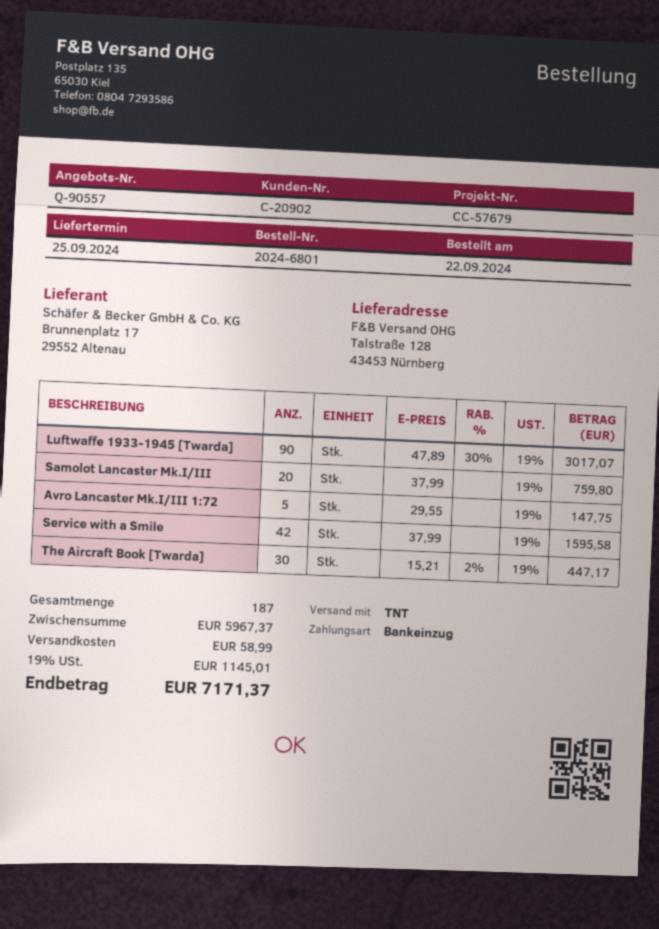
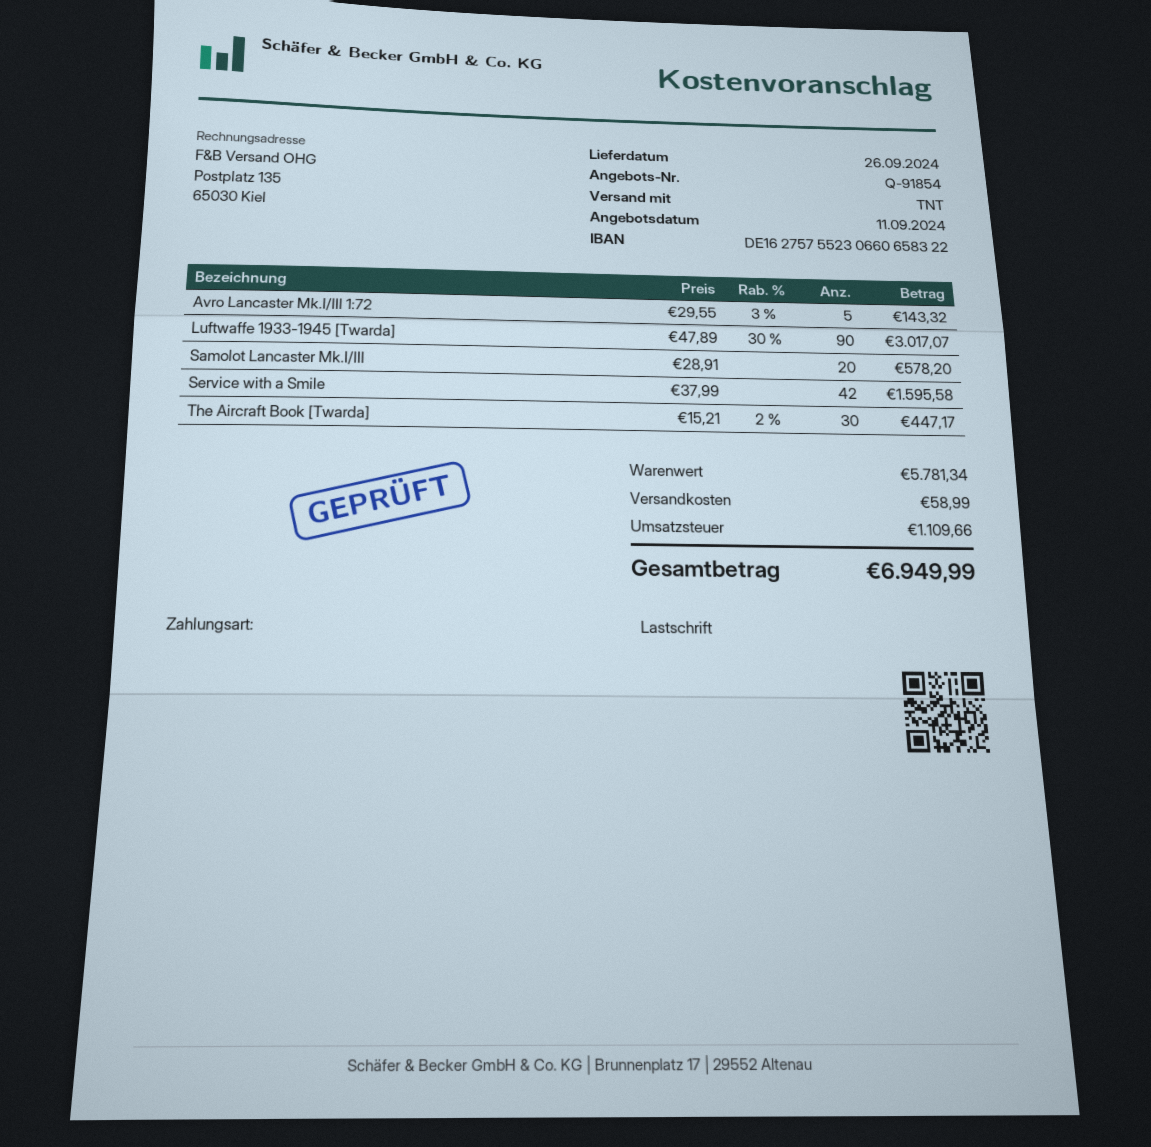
quote number: Q-90557 -> Q-91854
delivery date: 2024-09-25 -> 2024-09-26
Samolot Lancaster Mk.I/III: 20 x 37.99 = 759.80 -> 20 x 28.91 = 578.20
Avro Lancaster Mk.I/III 1:72: 5 x 29.55 = 147.75 -> 5 x 29.55 - 3% = 143.32
subtotal: 5967.37 -> 5781.34
tax: 1145.01 -> 1109.66
total: 7171.37 -> 6949.99

